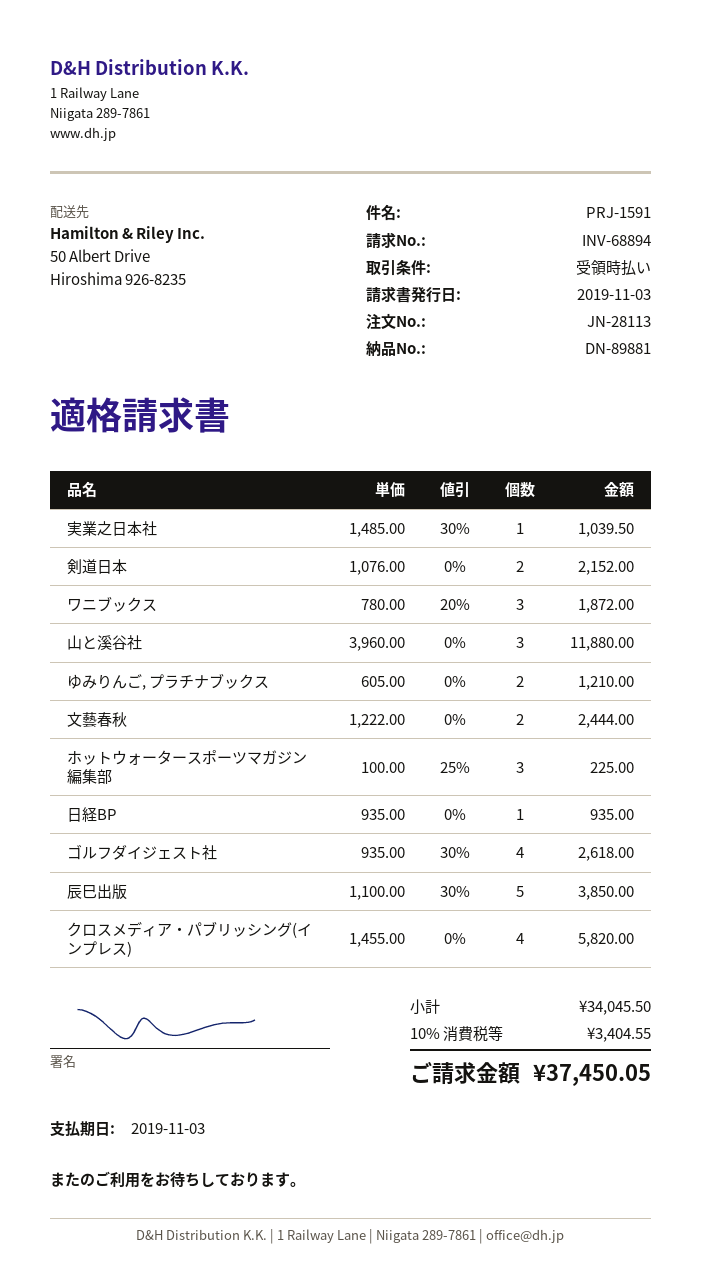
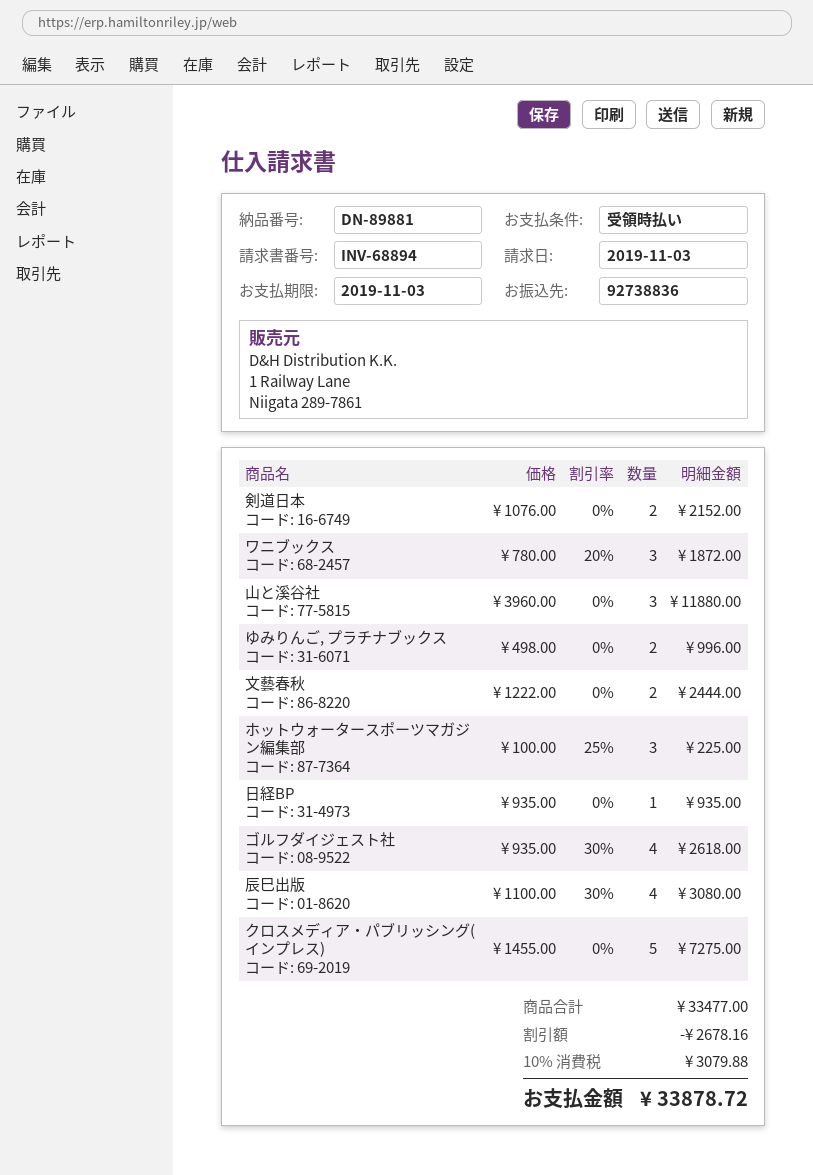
実業之日本社: 1 x 1485.00 - 30% = 1039.50 -> none
ゆみりんご, プラチナブックス: 2 x 605.00 = 1210.00 -> 2 x 498.00 = 996.00
辰巳出版: 5 x 1100.00 - 30% = 3850.00 -> 4 x 1100.00 - 30% = 3080.00
クロスメディア・パブリッシング(インプレス): 4 x 1455.00 = 5820.00 -> 5 x 1455.00 = 7275.00
subtotal: 34045.50 -> 33477.00
discount: none -> 2678.16
tax: 10% = 3404.55 -> 10% = 3079.88
total: 37450.05 -> 33878.72

